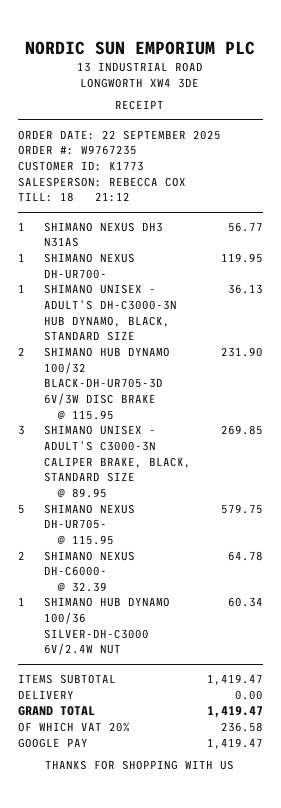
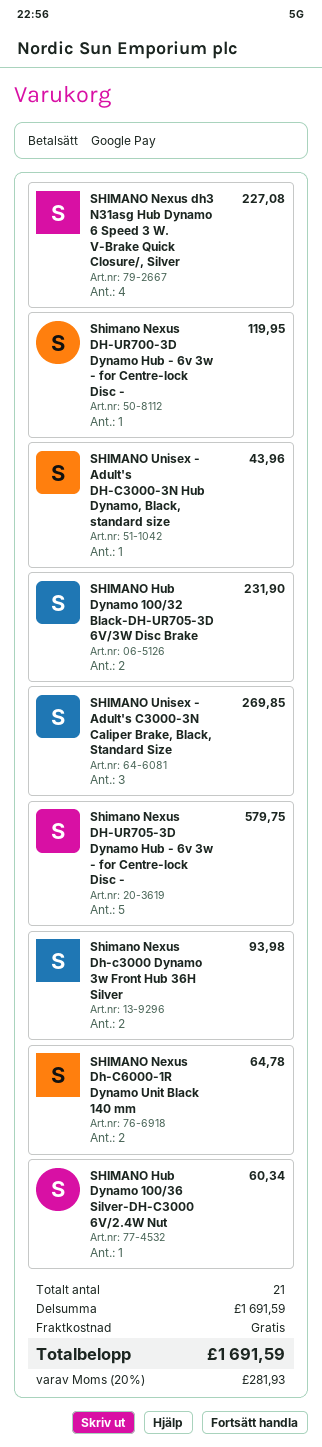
SHIMANO NEXUS DH3 N31AS: 1 for 56.77 -> 4 for 227.08
SHIMANO UNISEX - ADULT'S DH-C3000-3N HUB DYNAMO, BLACK, STANDARD SIZE: 1 for 36.13 -> 1 for 43.96
Shimano Nexus Dh-c3000 Dynamo 3w Front Hub 36H Silver: none -> 2 for 93.98
subtotal: 1419.47 -> 1691.59
tax: 20% = 236.58 -> 20% = 281.93
total: 1419.47 -> 1691.59

